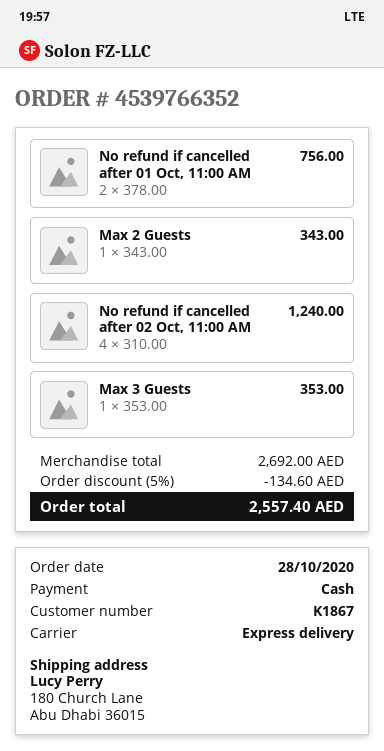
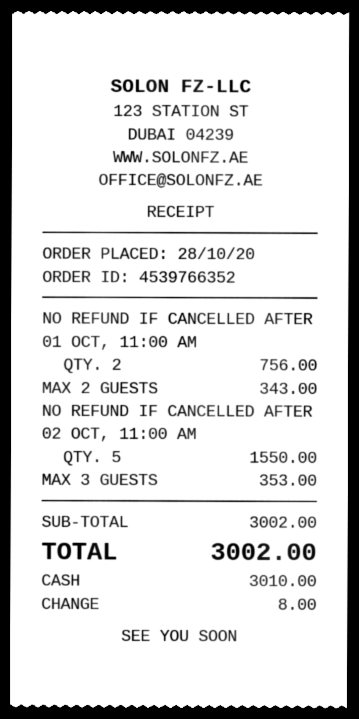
No refund if cancelled after 02 Oct, 11:00 AM: 4 for 1240.00 -> 5 for 1550.00
subtotal: 2692.00 -> 3002.00
discount: 5% = 134.60 -> none
total: 2557.40 -> 3002.00

